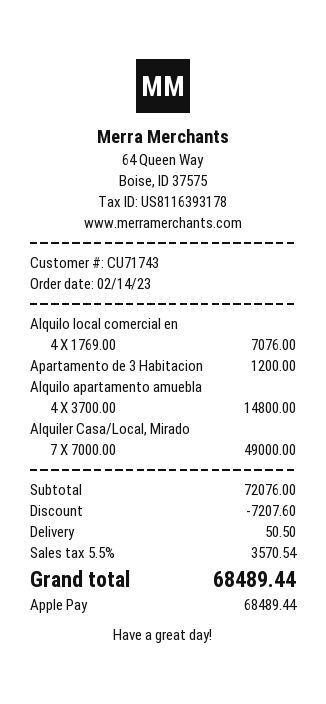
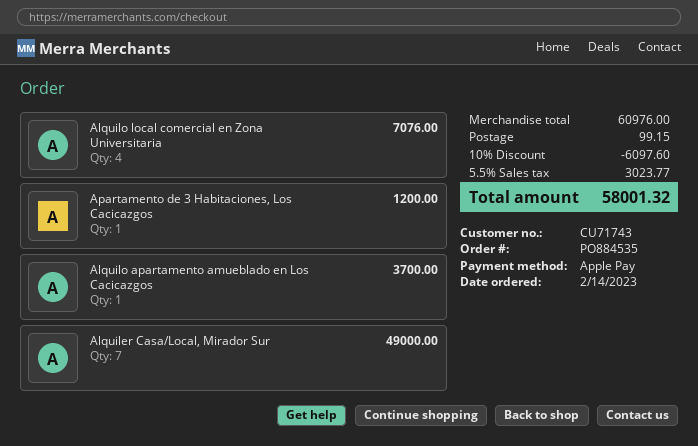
Alquilo apartamento amuebla: 4 for 14800.00 -> 1 for 3700.00
subtotal: 72076.00 -> 60976.00
discount: 7207.60 -> 6097.60
shipping: 50.50 -> 99.15
tax: 5.5% = 3570.54 -> 5.5% = 3023.77
total: 68489.44 -> 58001.32

